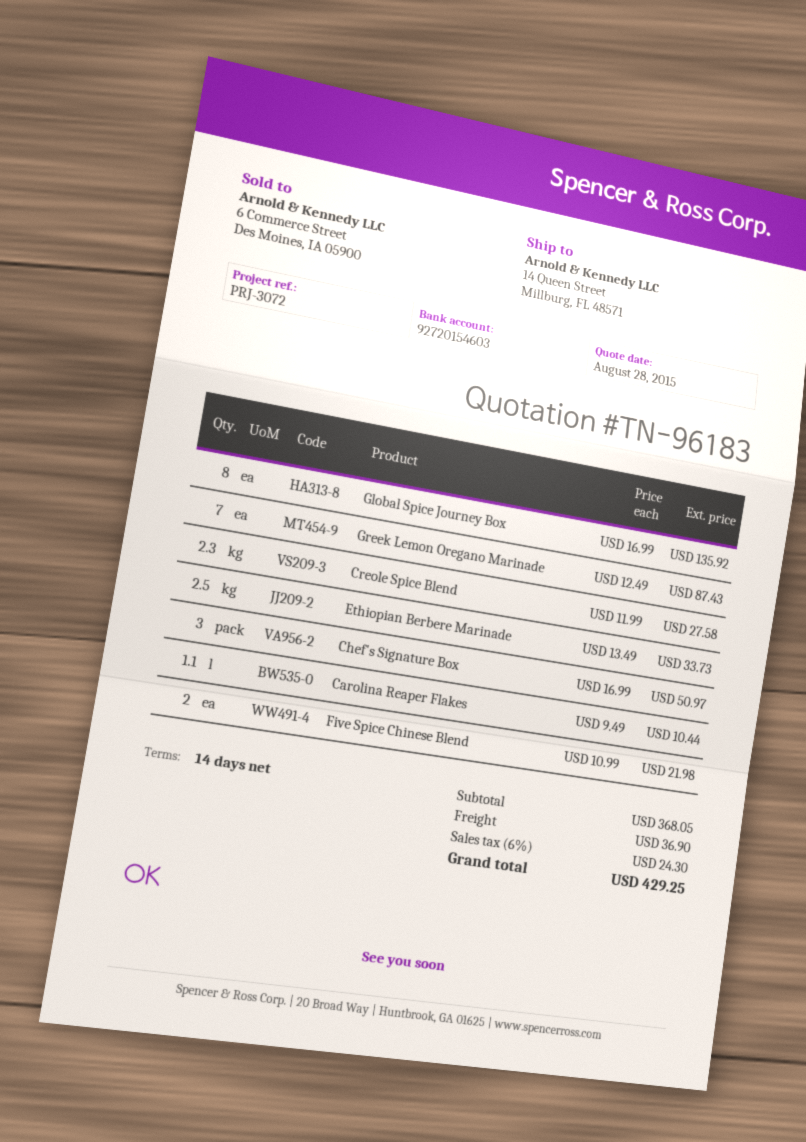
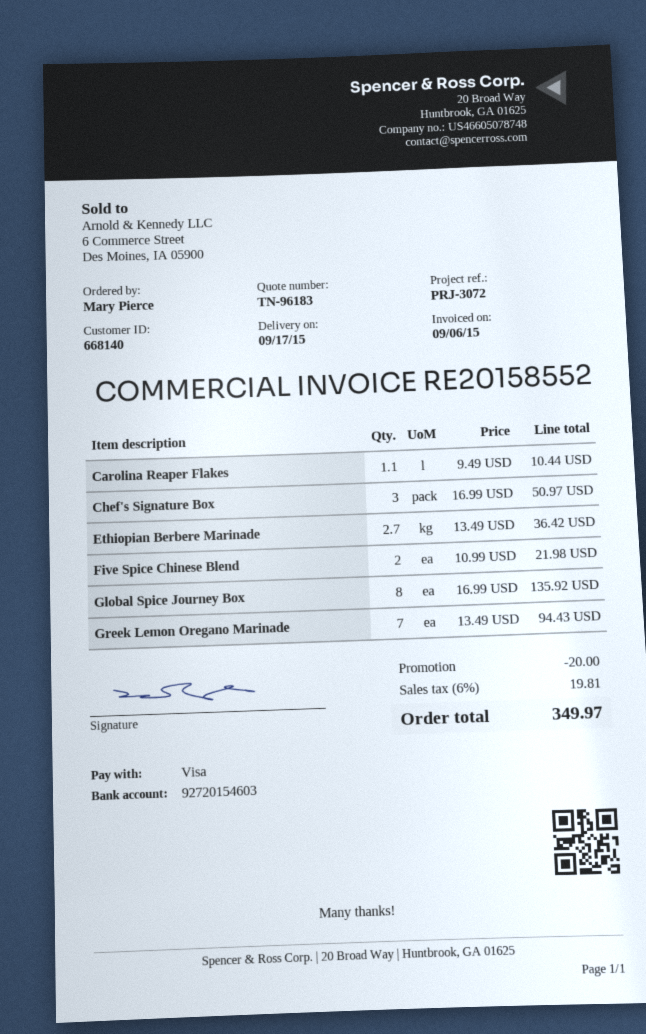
Greek Lemon Oregano Marinade: 7 x 12.49 = 87.43 -> 7 x 13.49 = 94.43
Creole Spice Blend: 2.3 x 11.99 = 27.58 -> none
Ethiopian Berbere Marinade: 2.5 x 13.49 = 33.73 -> 2.7 x 13.49 = 36.42
discount: none -> 20.00
shipping: 36.90 -> none
tax: 6% = 24.30 -> 6% = 19.81
total: 429.25 -> 349.97

